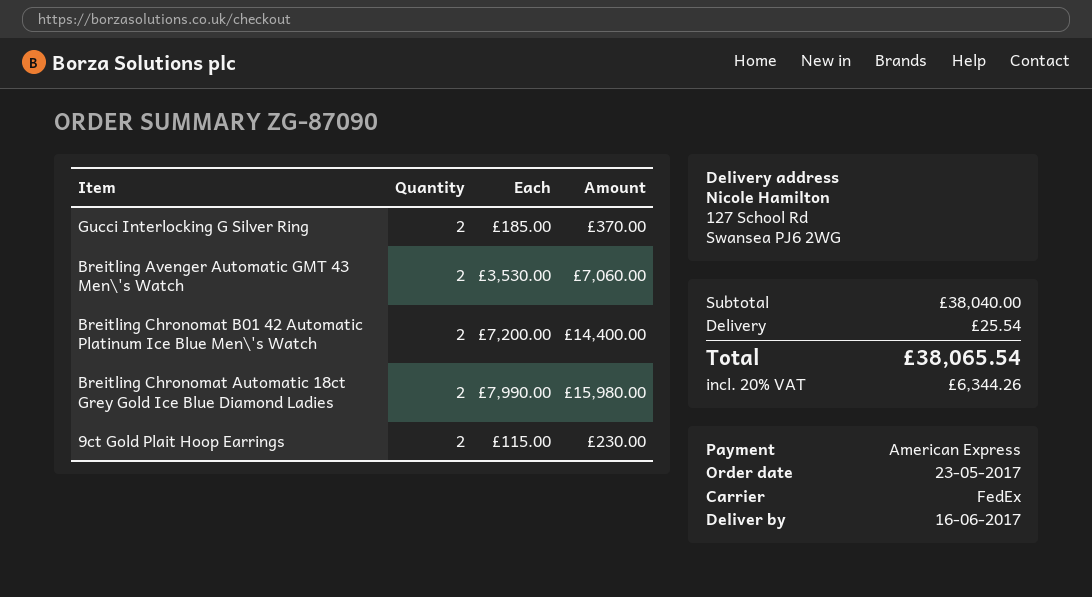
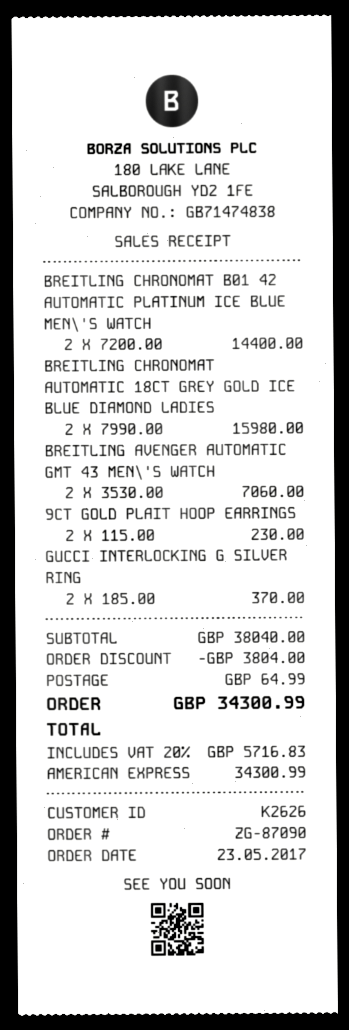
discount: none -> 3804.00
shipping: 25.54 -> 64.99
tax: 20% = 6344.26 -> 20% = 5716.83
total: 38065.54 -> 34300.99

